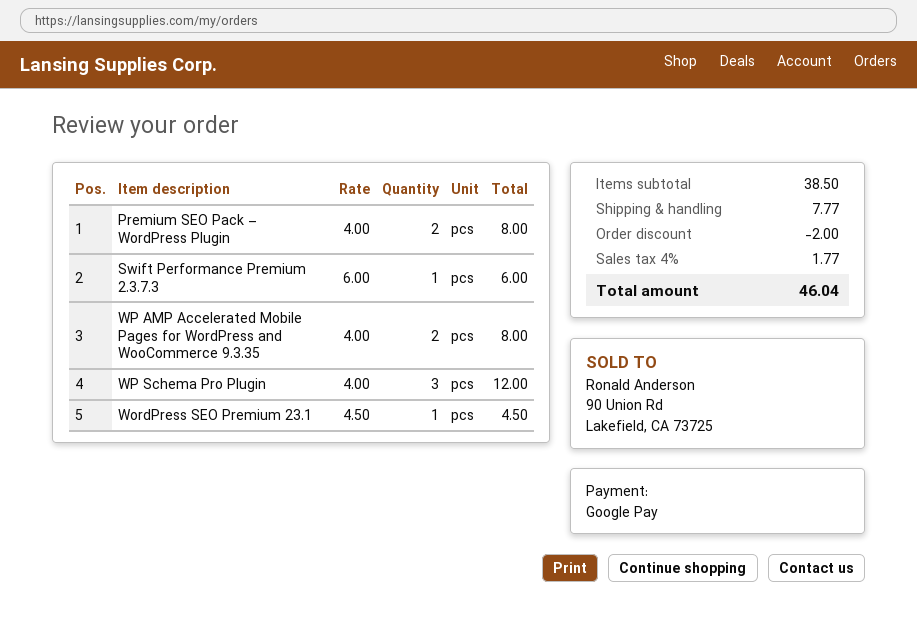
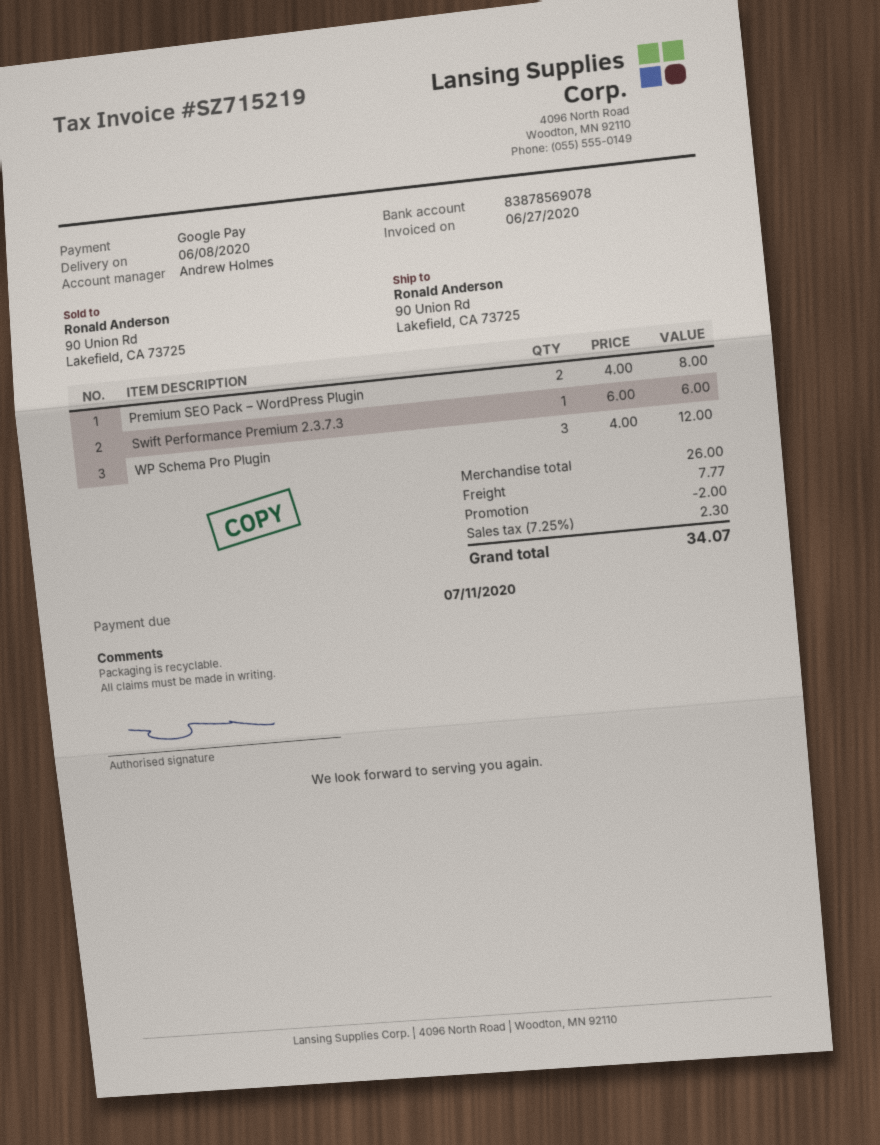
WP AMP Accelerated Mobile Pages for WordPress and WooCommerce 9.3.35: 2 x 4.00 = 8.00 -> none
WordPress SEO Premium 23.1: 1 x 4.50 = 4.50 -> none
subtotal: 38.50 -> 26.00
tax: 4% = 1.77 -> 7.25% = 2.30
total: 46.04 -> 34.07

